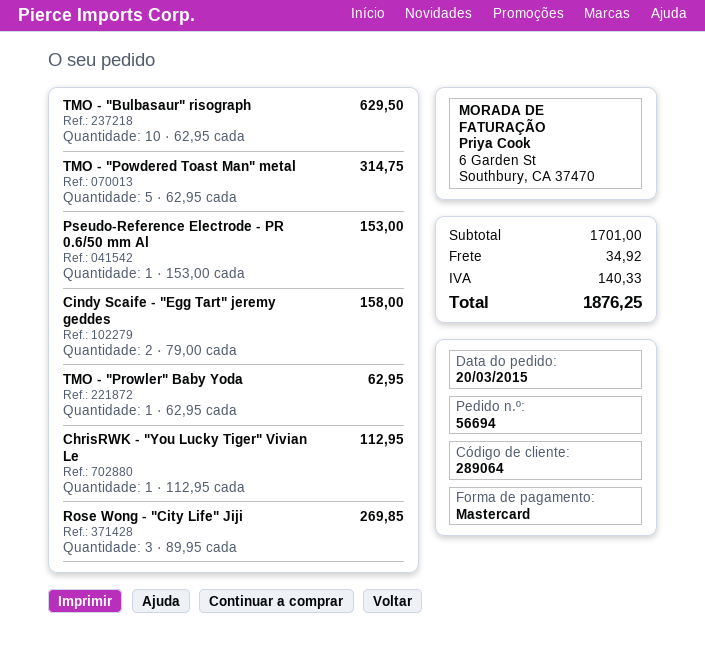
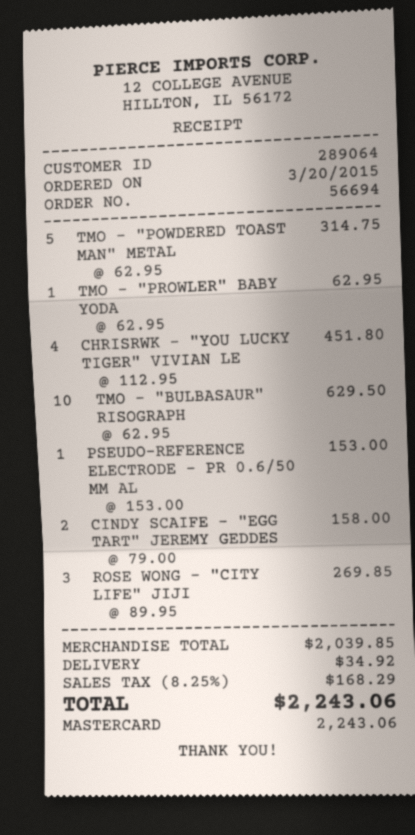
ChrisRWK - "You Lucky Tiger" Vivian Le: 1 x 112.95 = 112.95 -> 4 x 112.95 = 451.80
subtotal: 1701.00 -> 2039.85
tax: 140.33 -> 168.29
total: 1876.25 -> 2243.06

